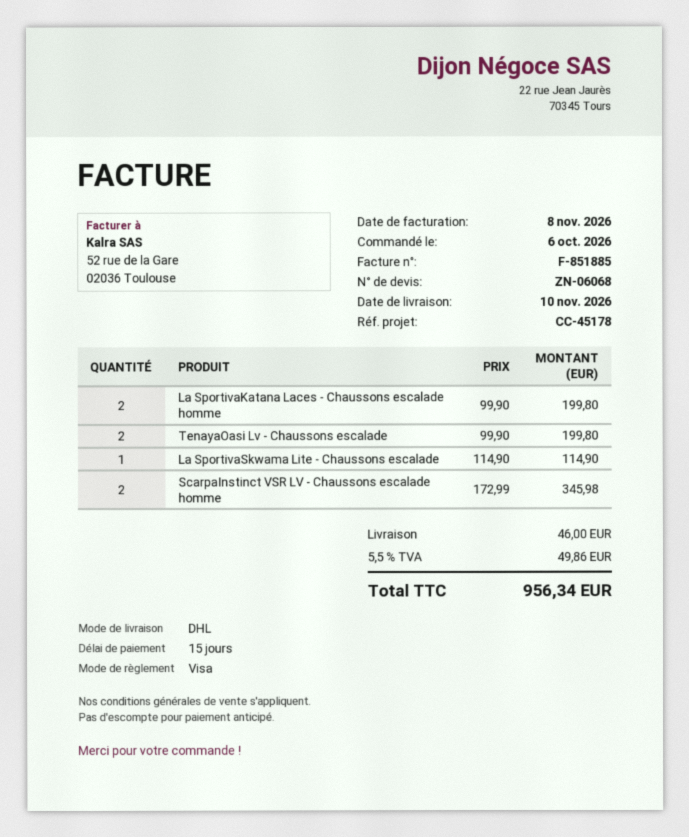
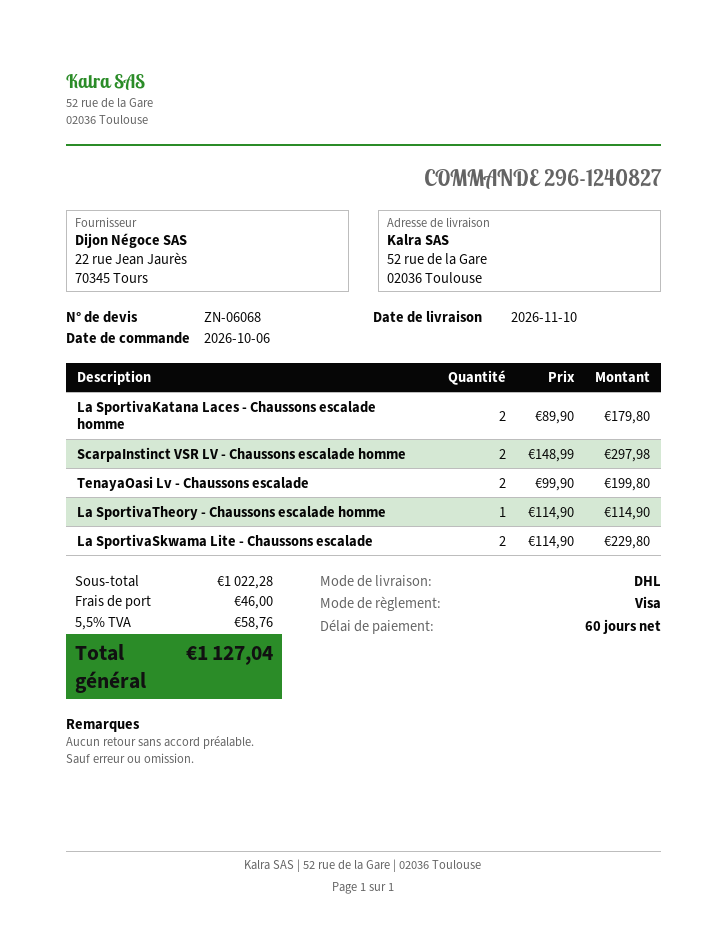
payment terms: 15 days -> 60 days
La SportivaKatana Laces - Chaussons escalade homme: 2 x 99.90 = 199.80 -> 2 x 89.90 = 179.80
La SportivaSkwama Lite - Chaussons escalade: 1 x 114.90 = 114.90 -> 2 x 114.90 = 229.80
ScarpaInstinct VSR LV - Chaussons escalade homme: 2 x 172.99 = 345.98 -> 2 x 148.99 = 297.98
La SportivaTheory - Chaussons escalade homme: none -> 1 x 114.90 = 114.90
tax: 5.5% = 49.86 -> 5.5% = 58.76
total: 956.34 -> 1127.04

